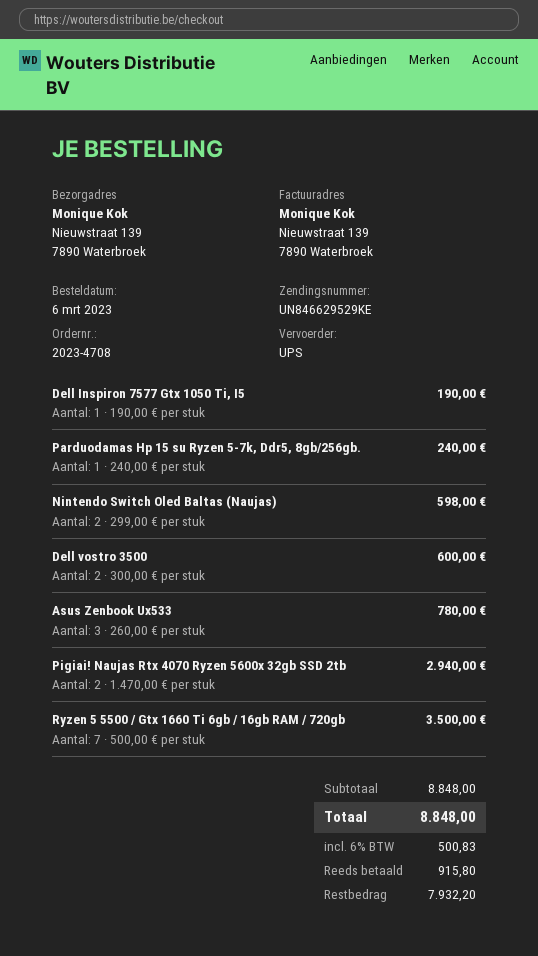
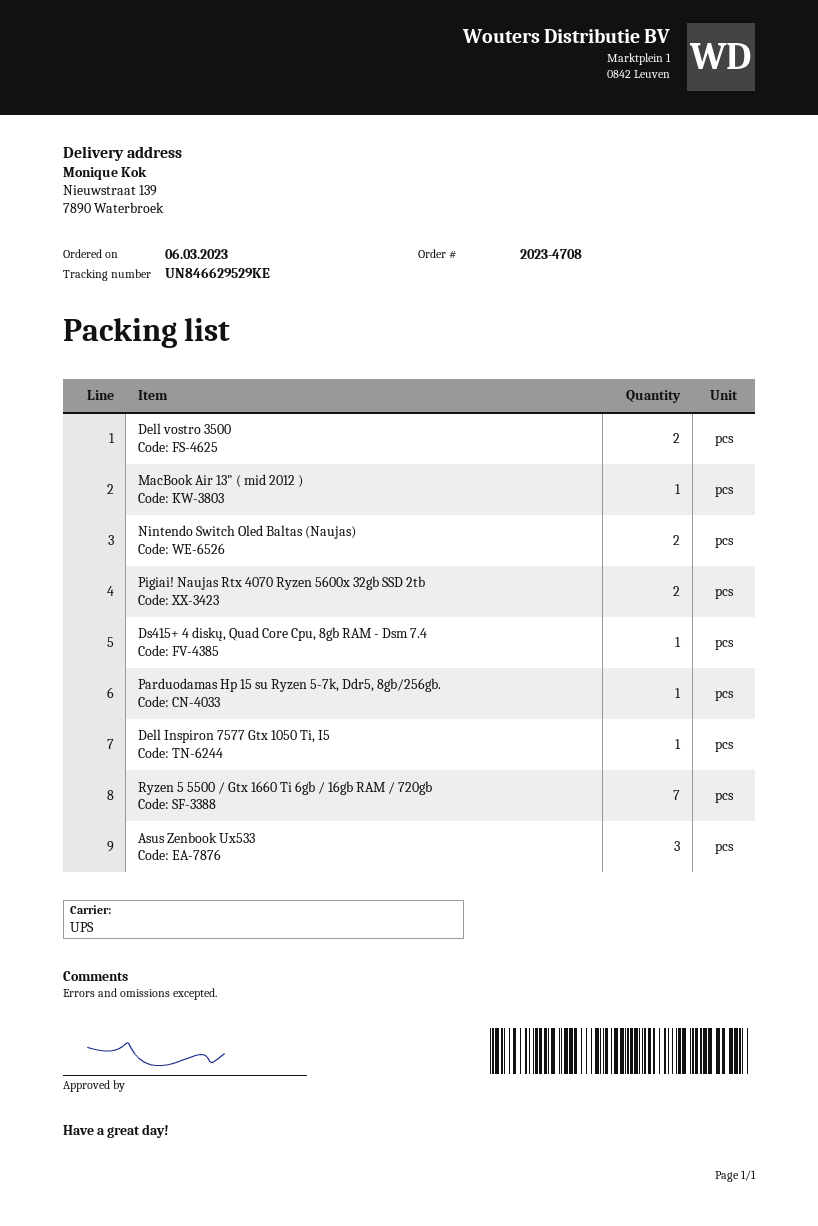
MacBook Air 13" ( mid 2012 ): none -> 1
Ds415+ 4 diskų, Quad Core Cpu, 8gb RAM - Dsm 7.4: none -> 1

